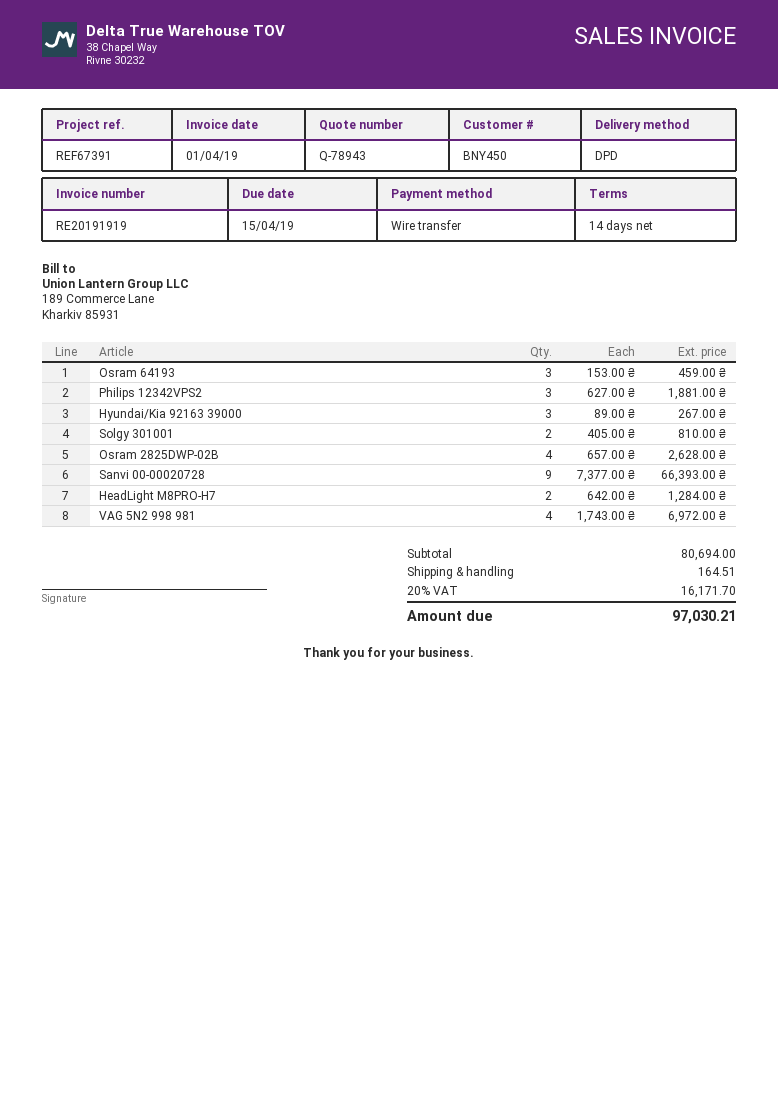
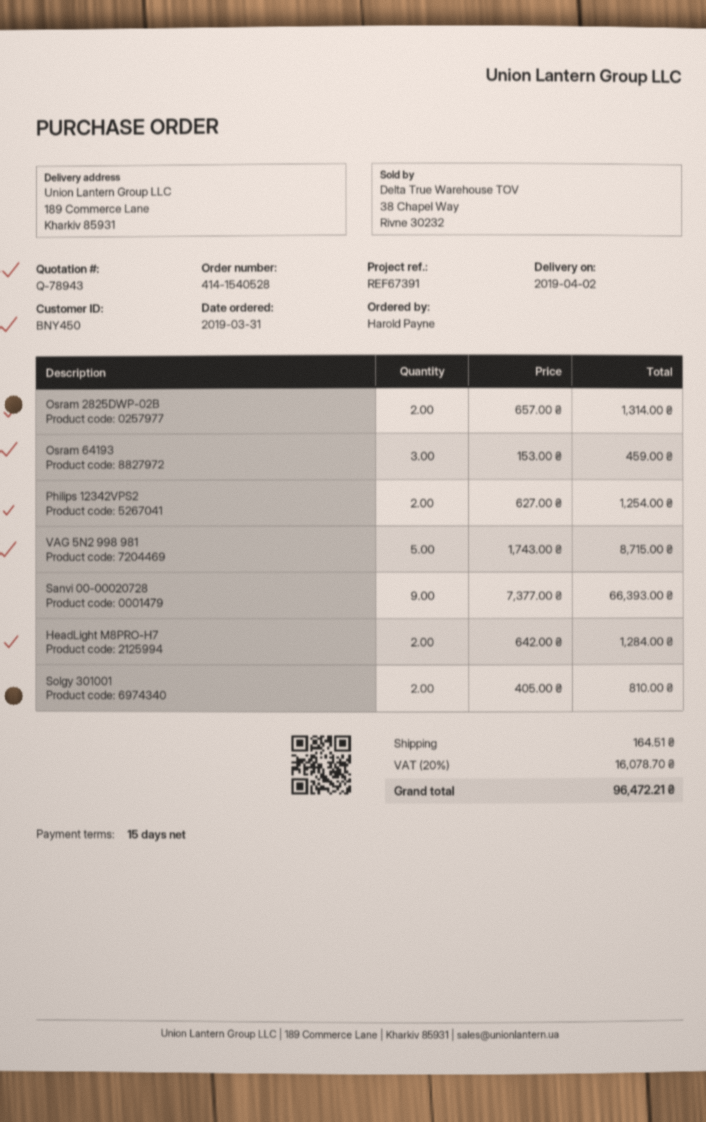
payment terms: 14 days -> 15 days
Philips 12342VPS2: 3 x 627.00 = 1881.00 -> 2 x 627.00 = 1254.00
Hyundai/Kia 92163 39000: 3 x 89.00 = 267.00 -> none
Osram 2825DWP-02B: 4 x 657.00 = 2628.00 -> 2 x 657.00 = 1314.00
VAG 5N2 998 981: 4 x 1743.00 = 6972.00 -> 5 x 1743.00 = 8715.00
tax: 20% = 16171.70 -> 20% = 16078.70
total: 97030.21 -> 96472.21

